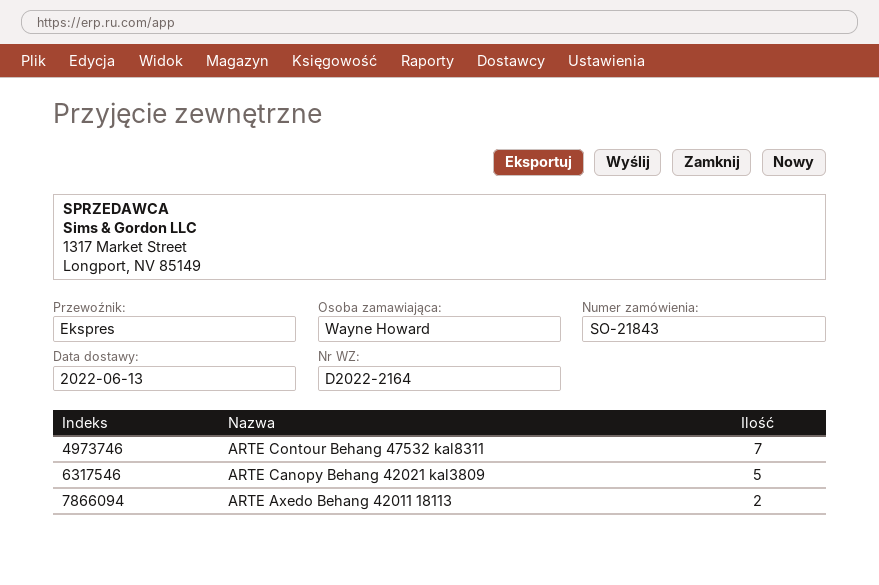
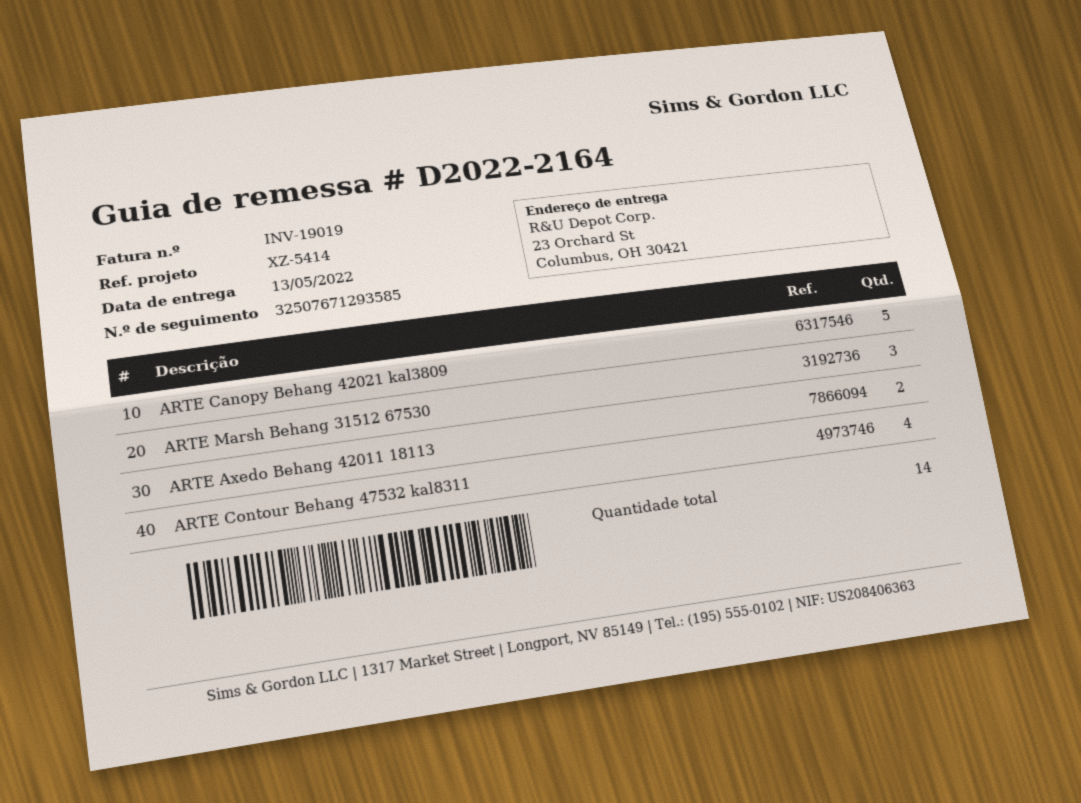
delivery date: 2022-06-13 -> 2022-05-13
ARTE Contour Behang 47532 kal8311: 7 -> 4
ARTE Marsh Behang 31512 67530: none -> 3

